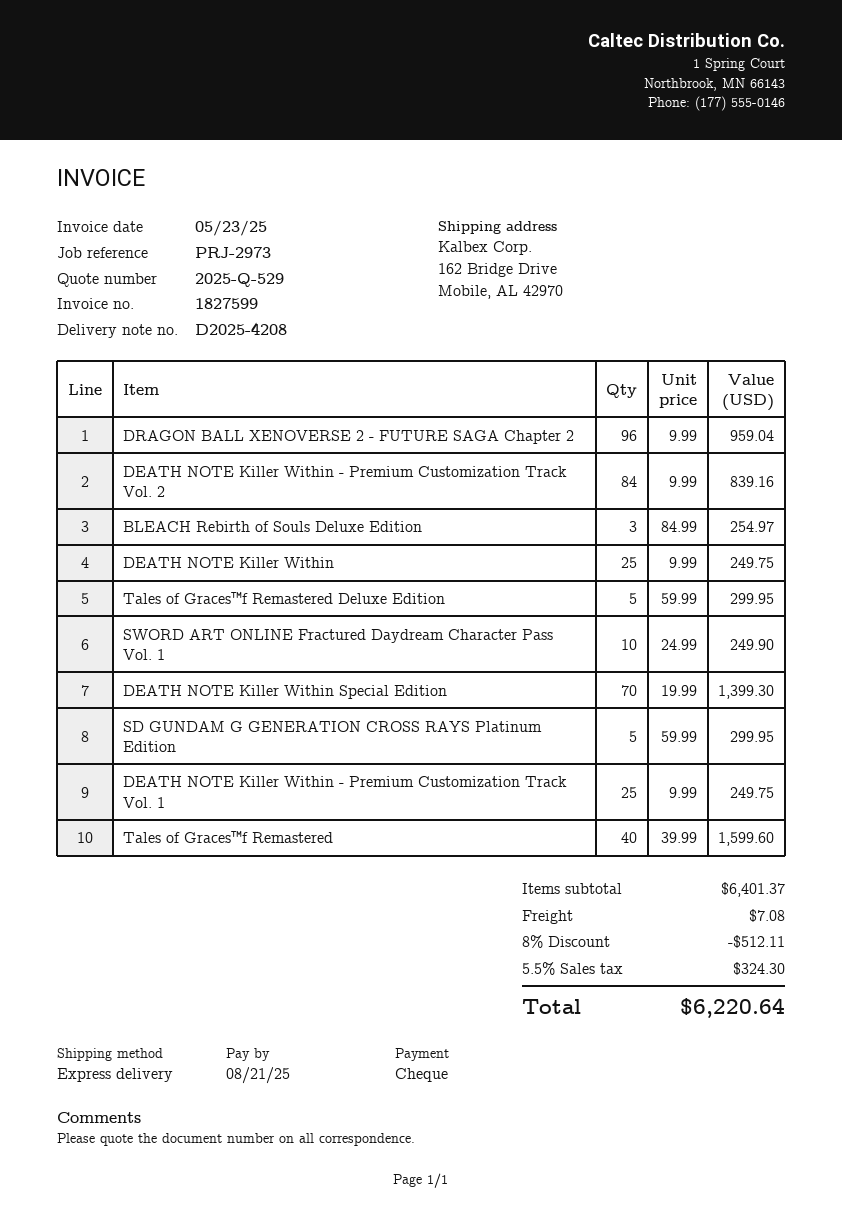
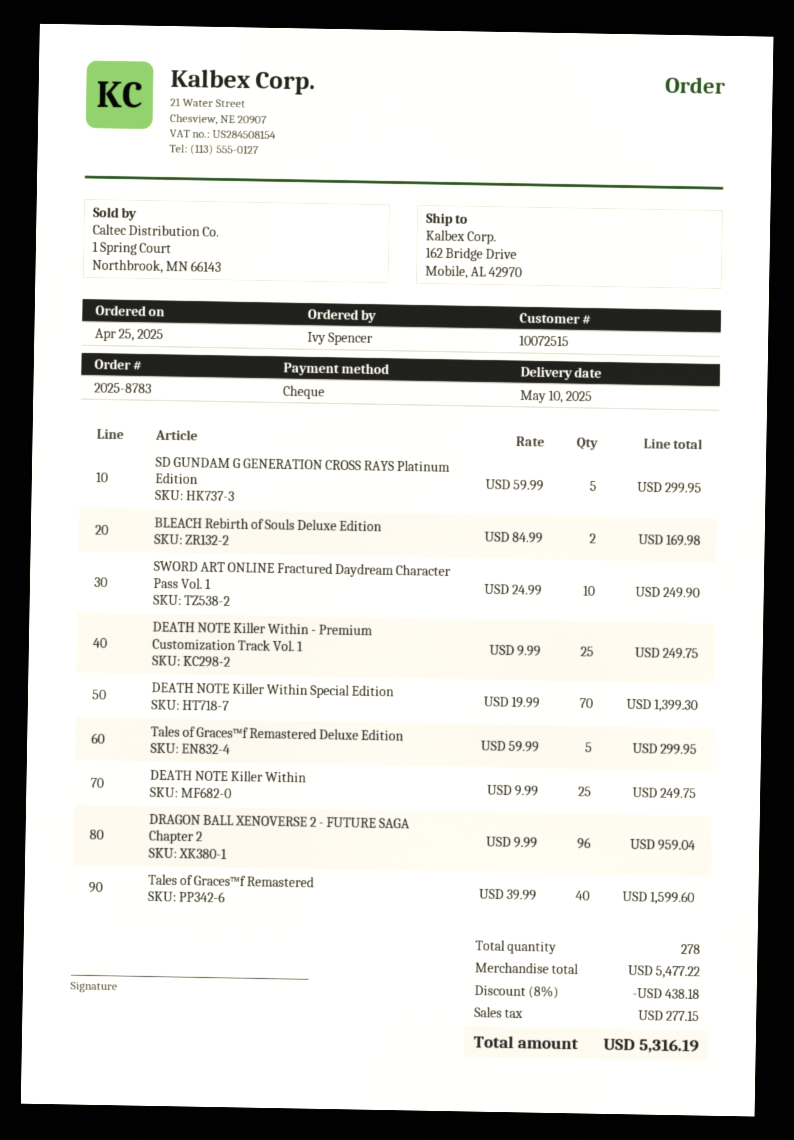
DEATH NOTE Killer Within - Premium Customization Track Vol. 2: 84 x 9.99 = 839.16 -> none
BLEACH Rebirth of Souls Deluxe Edition: 3 x 84.99 = 254.97 -> 2 x 84.99 = 169.98
subtotal: 6401.37 -> 5477.22
discount: 8% = 512.11 -> 8% = 438.18
shipping: 7.08 -> none
tax: 324.30 -> 277.15
total: 6220.64 -> 5316.19

